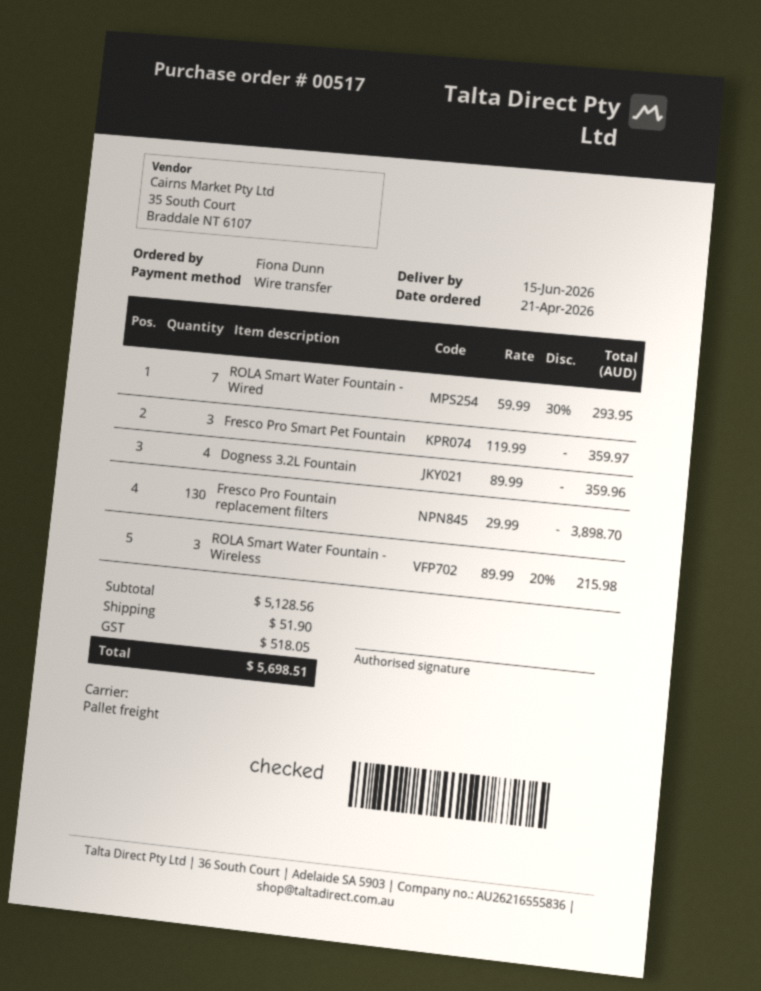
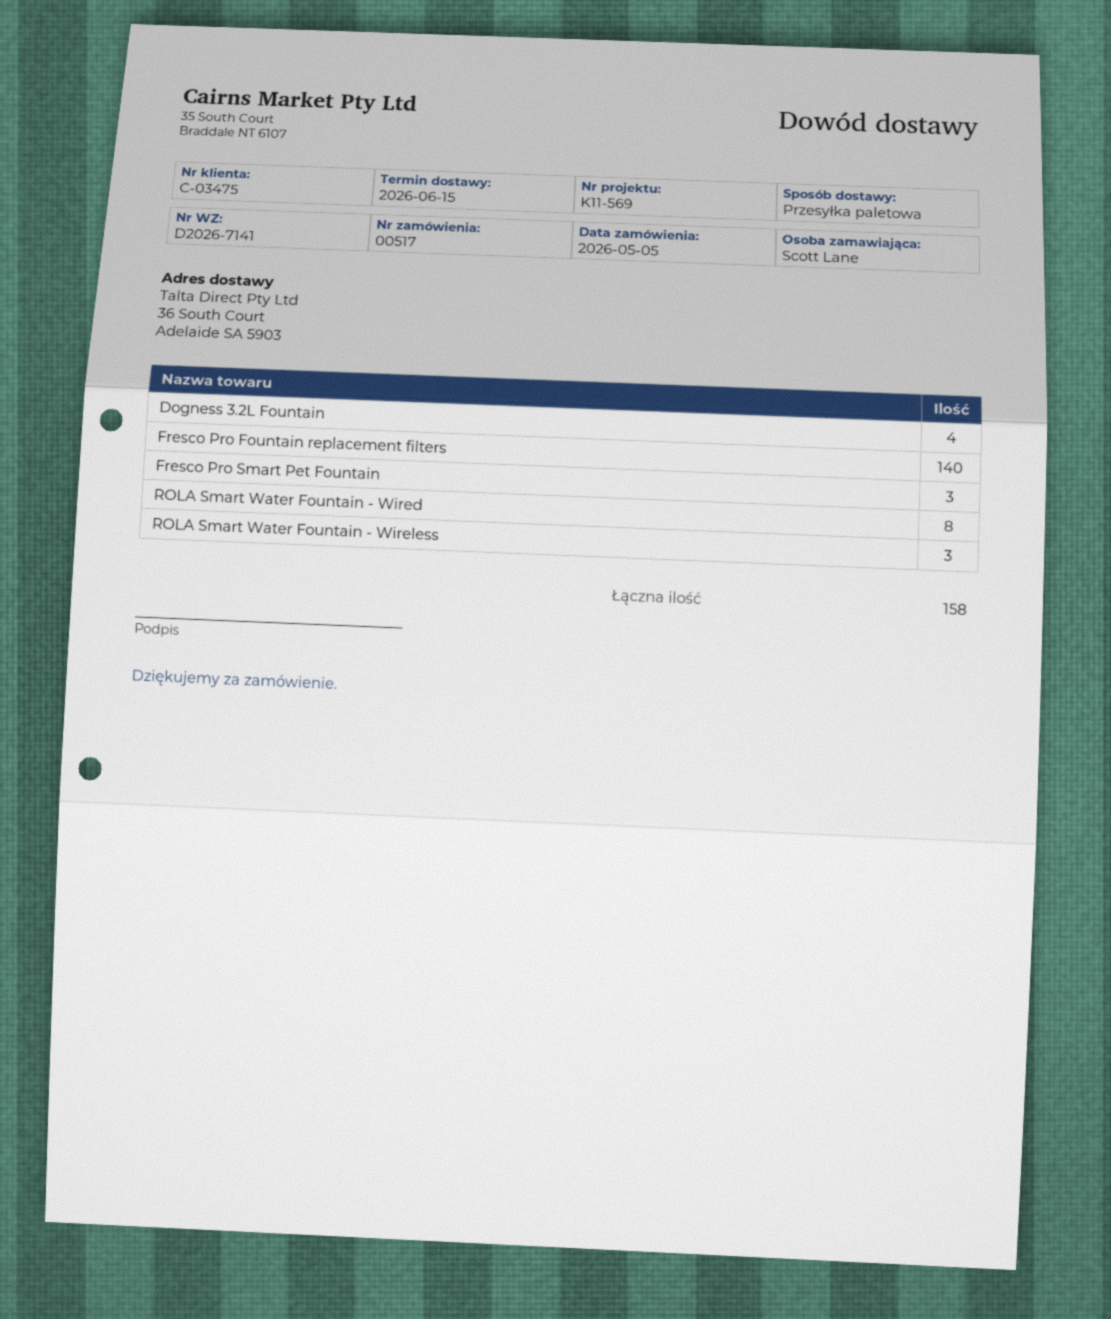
order date: 2026-04-21 -> 2026-05-05
ordered by: Fiona Dunn -> Scott Lane
ROLA Smart Water Fountain - Wired: 7 -> 8
Fresco Pro Fountain replacement filters: 130 -> 140

